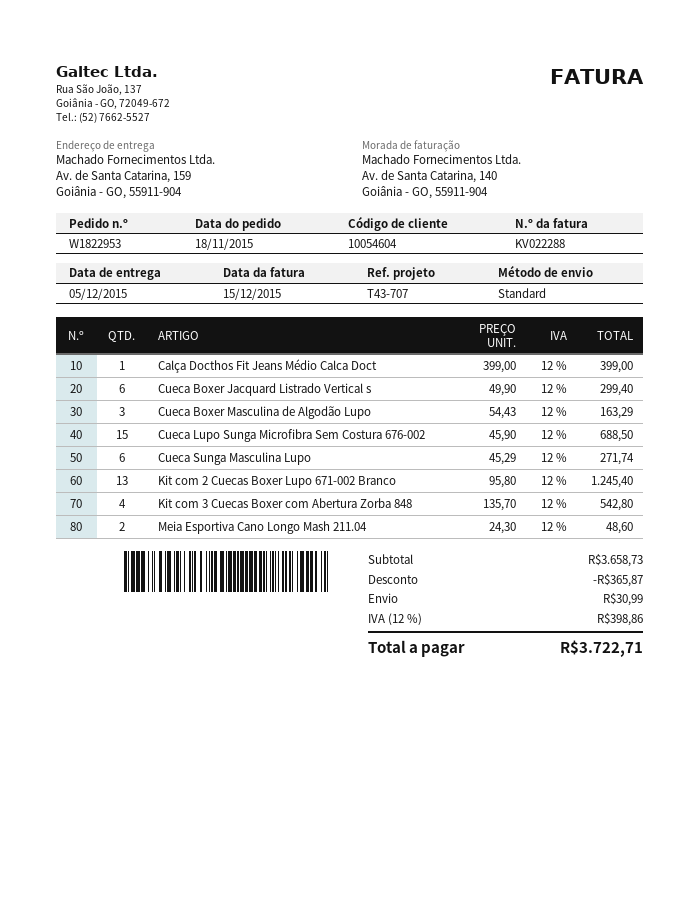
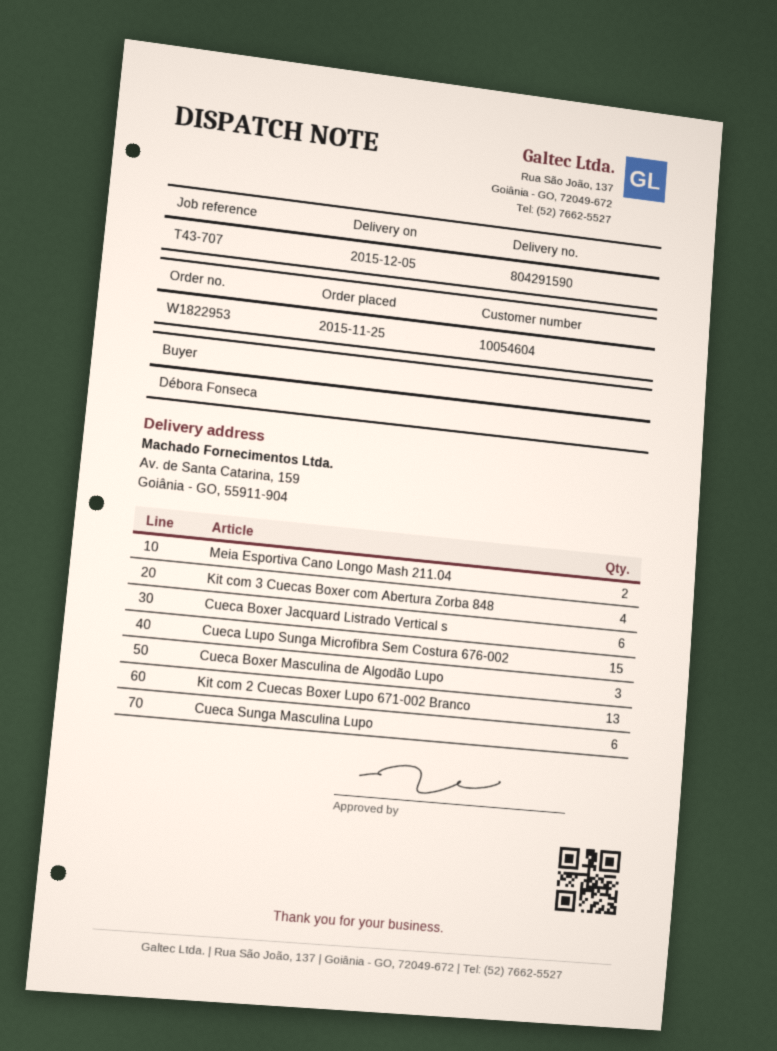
order date: 2015-11-18 -> 2015-11-25
Calça Docthos Fit Jeans Médio Calca Doct: 1 -> none

